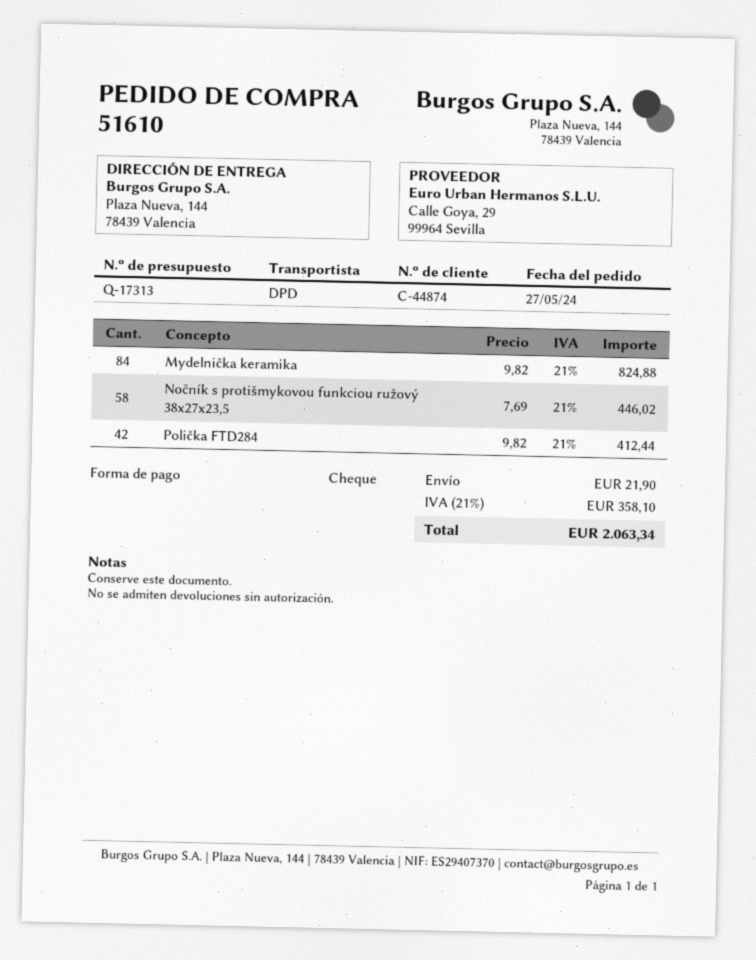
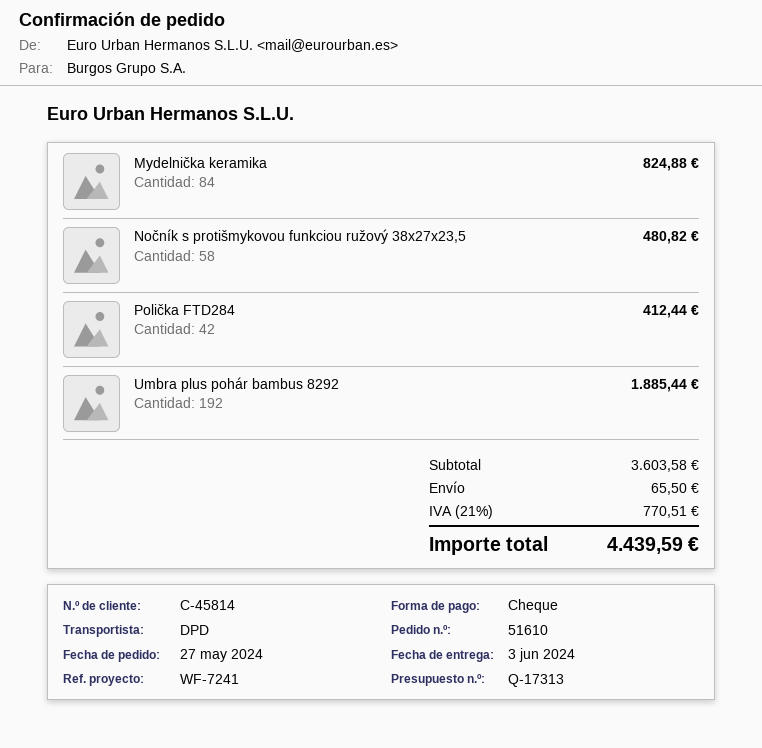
customer number: C-44874 -> C-45814
Nočník s protišmykovou funkciou ružový 38x27x23,5: 58 for 446.02 -> 58 for 480.82
Umbra plus pohár bambus 8292: none -> 192 for 1885.44
shipping: 21.90 -> 65.50
tax: 21% = 358.10 -> 21% = 770.51
total: 2063.34 -> 4439.59

